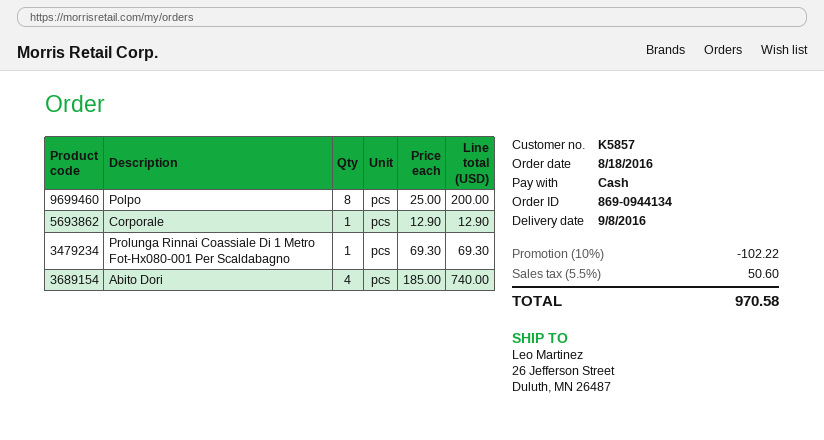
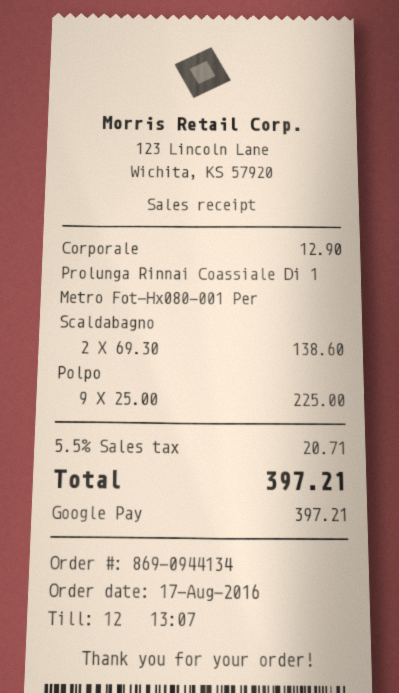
order date: 2016-08-18 -> 2016-08-17
payment method: cash -> Google Pay
Polpo: 8 x 25.00 = 200.00 -> 9 x 25.00 = 225.00
Prolunga Rinnai Coassiale Di 1 Metro Fot-Hx080-001 Per Scaldabagno: 1 x 69.30 = 69.30 -> 2 x 69.30 = 138.60
Abito Dori: 4 x 185.00 = 740.00 -> none
discount: 10% = 102.22 -> none
tax: 5.5% = 50.60 -> 5.5% = 20.71
total: 970.58 -> 397.21

